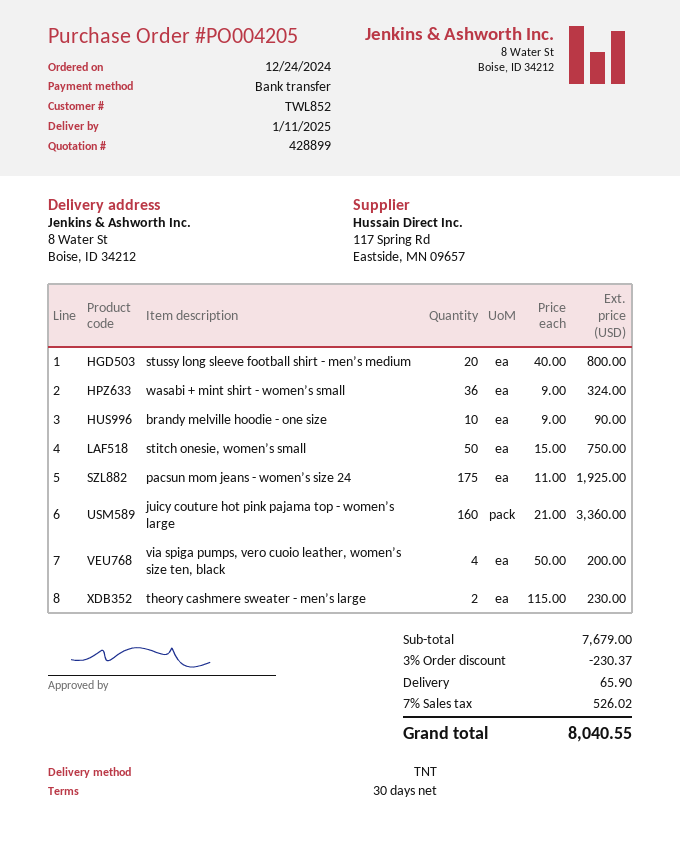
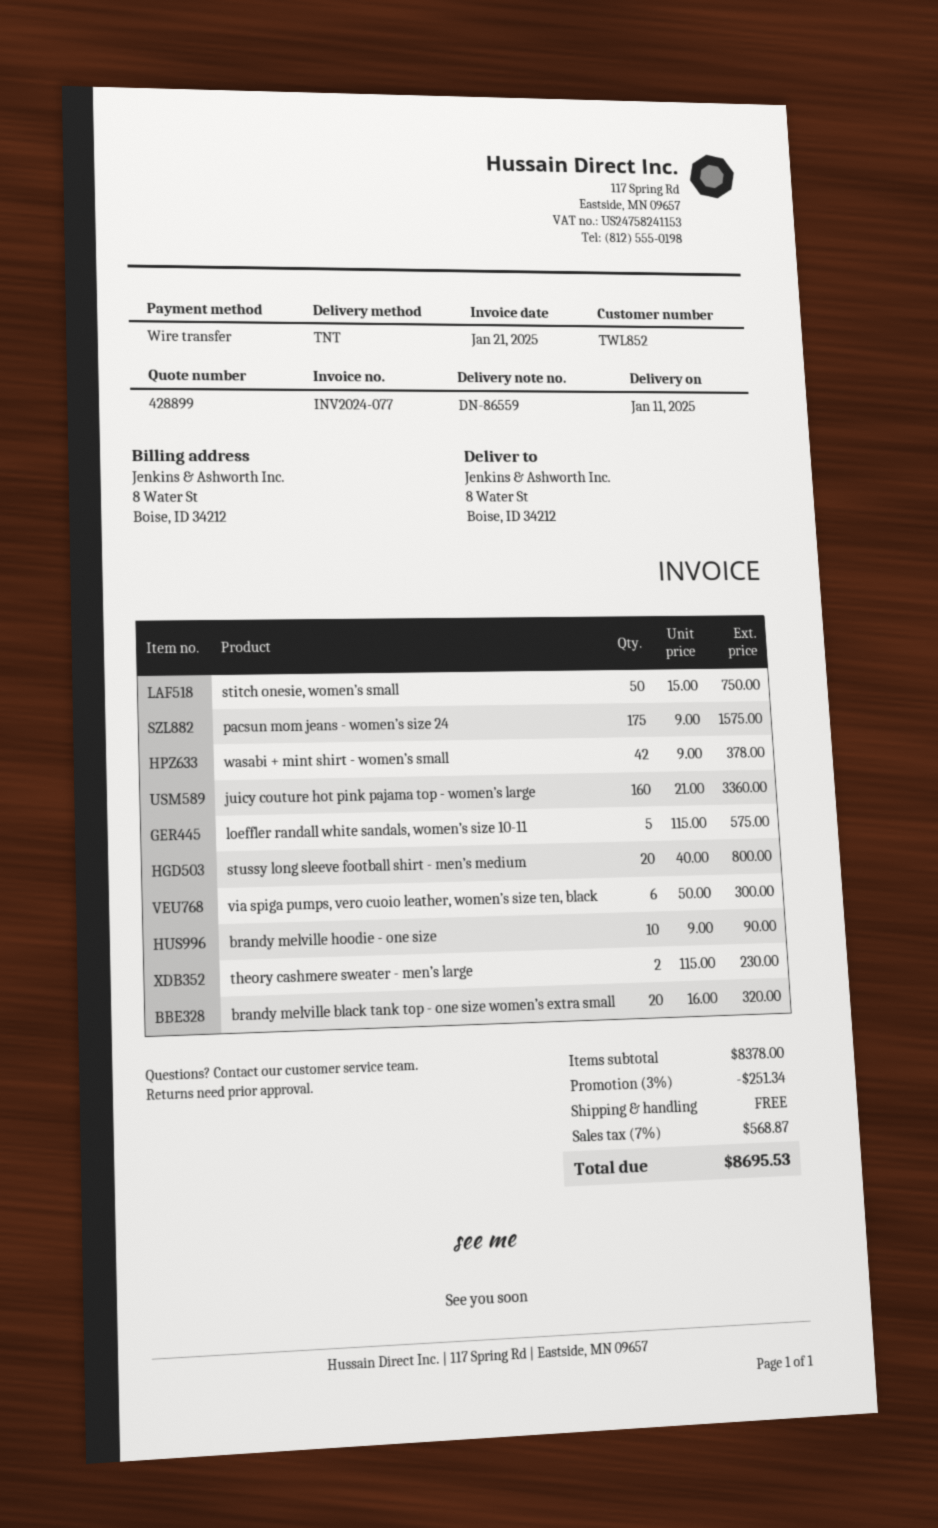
wasabi + mint shirt - women’s small: 36 x 9.00 = 324.00 -> 42 x 9.00 = 378.00
pacsun mom jeans - women’s size 24: 175 x 11.00 = 1925.00 -> 175 x 9.00 = 1575.00
via spiga pumps, vero cuoio leather, women’s size ten, black: 4 x 50.00 = 200.00 -> 6 x 50.00 = 300.00
loeffler randall white sandals, women’s size 10-11: none -> 5 x 115.00 = 575.00
brandy melville black tank top - one size women’s extra small: none -> 20 x 16.00 = 320.00
subtotal: 7679.00 -> 8378.00
discount: 3% = 230.37 -> 3% = 251.34
shipping: 65.90 -> 0.00
tax: 7% = 526.02 -> 7% = 568.87
total: 8040.55 -> 8695.53

